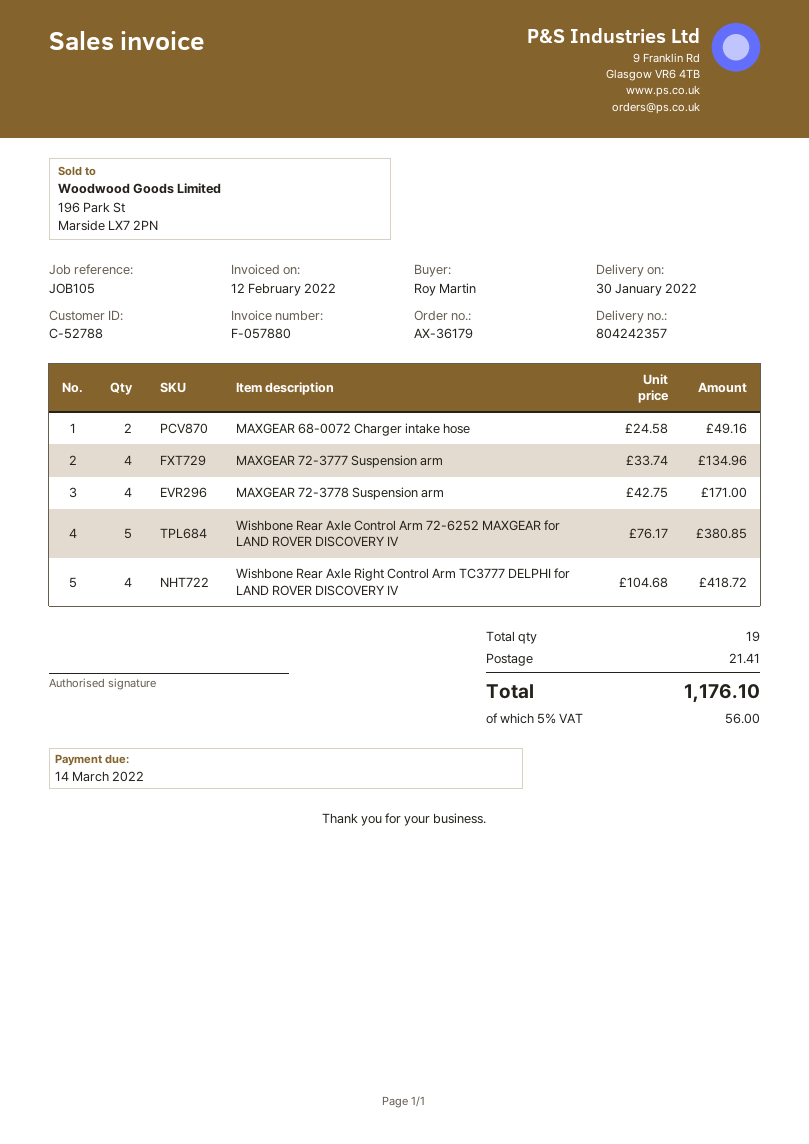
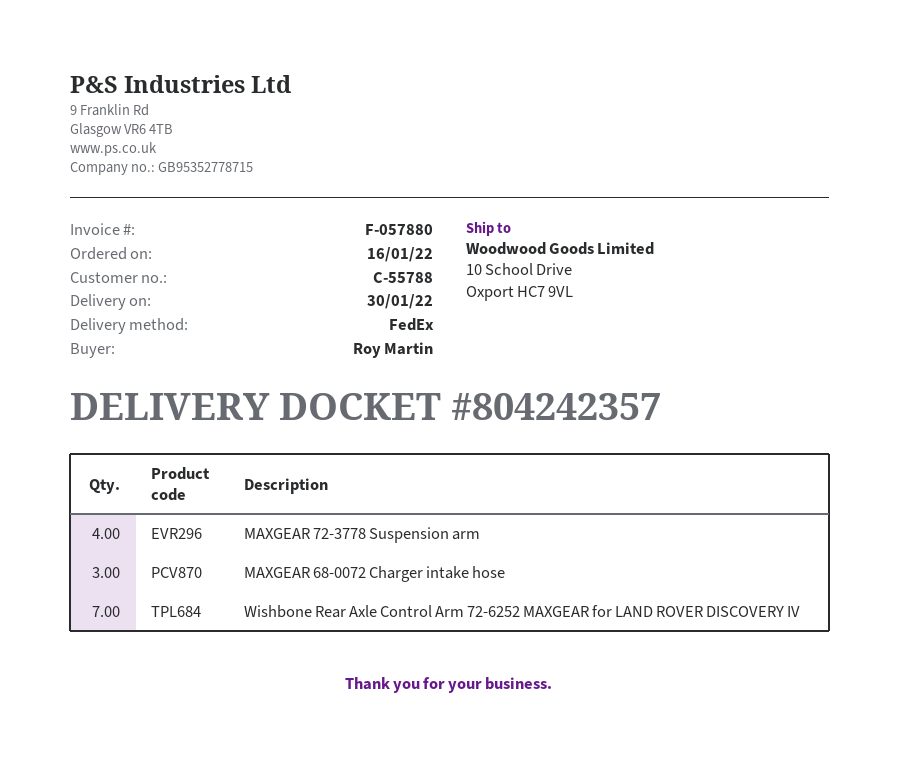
customer number: C-52788 -> C-55788
MAXGEAR 68-0072 Charger intake hose: 2 -> 3
MAXGEAR 72-3777 Suspension arm: 4 -> none
Wishbone Rear Axle Control Arm 72-6252 MAXGEAR for LAND ROVER DISCOVERY IV: 5 -> 7
Wishbone Rear Axle Right Control Arm TC3777 DELPHI for LAND ROVER DISCOVERY IV: 4 -> none

